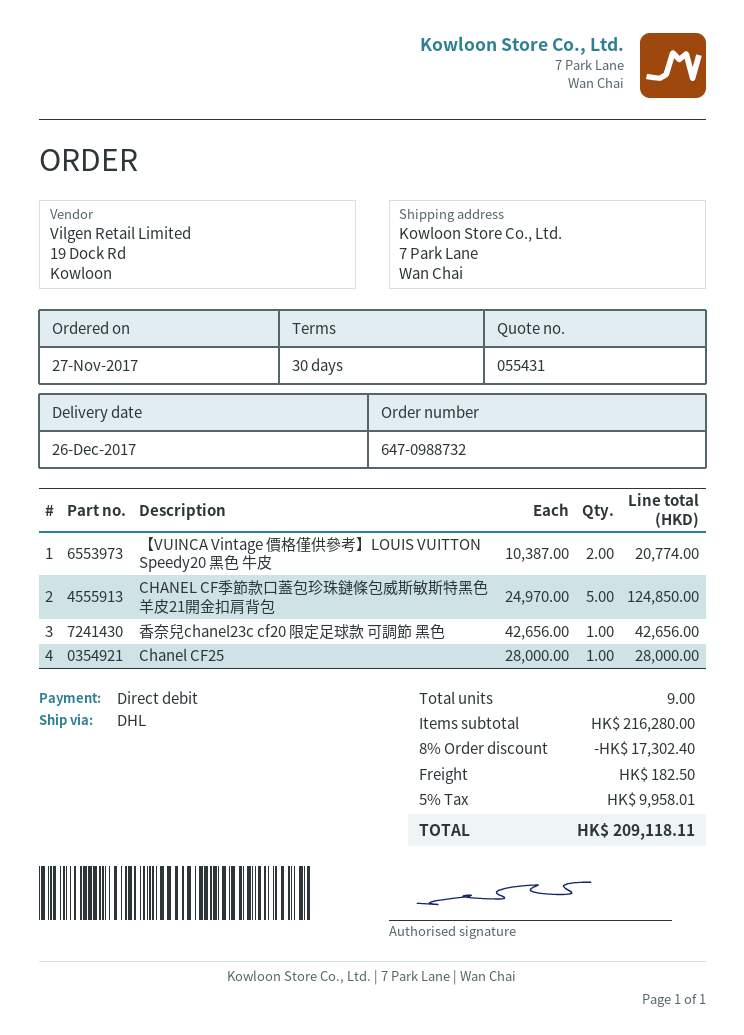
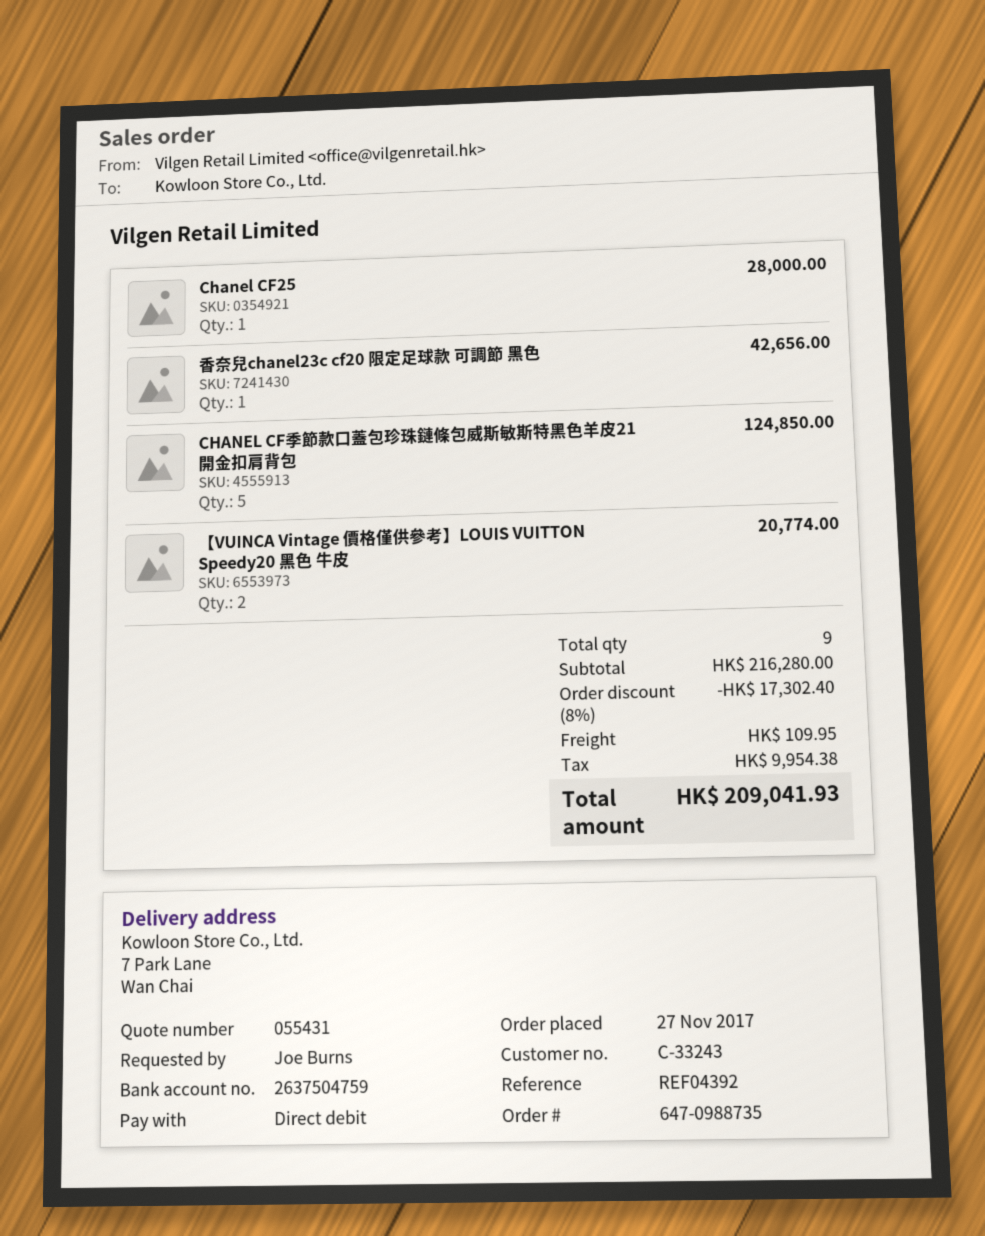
order number: 647-0988732 -> 647-0988735
shipping: 182.50 -> 109.95
tax: 9958.01 -> 9954.38
total: 209118.11 -> 209041.93

